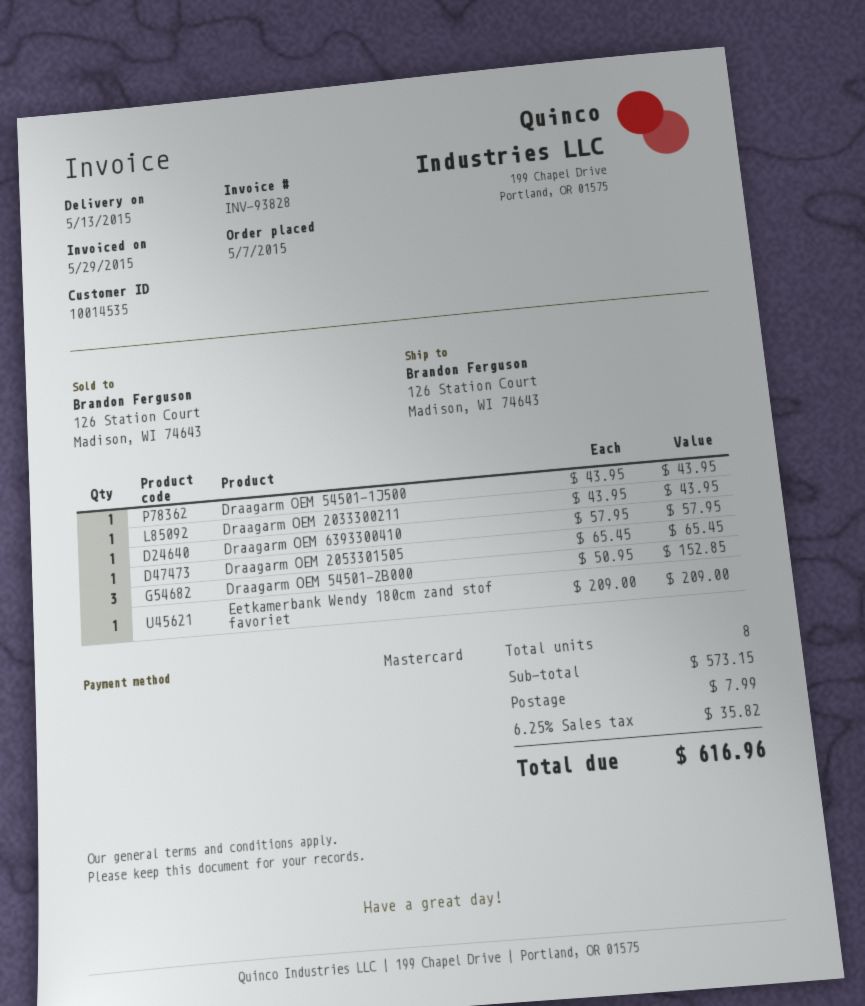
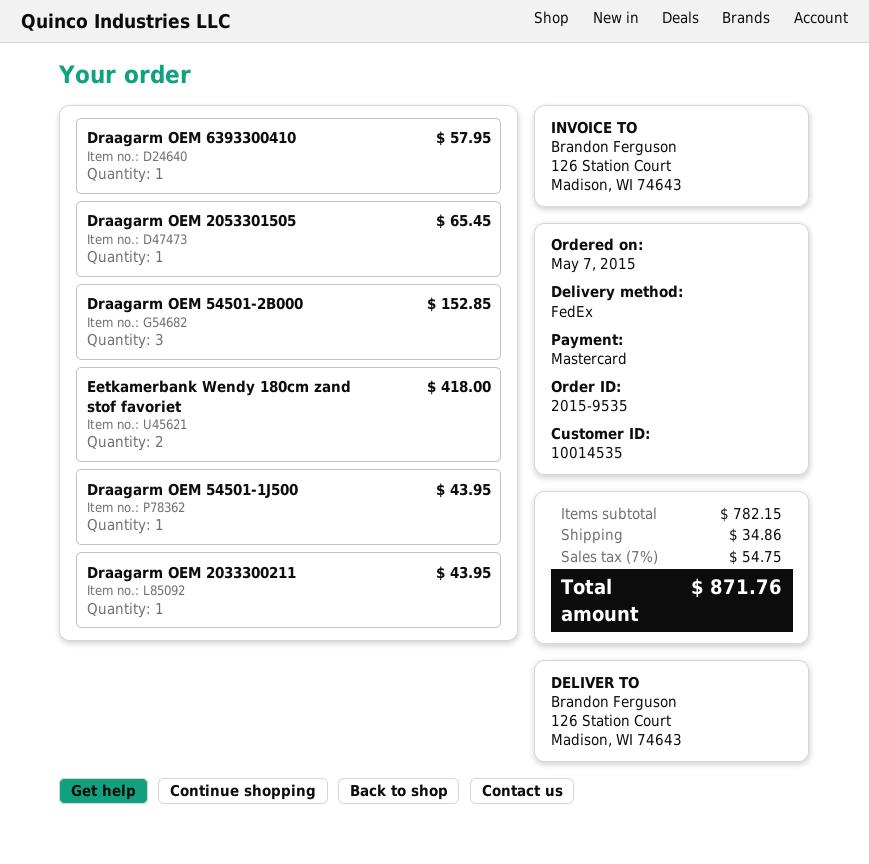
Eetkamerbank Wendy 180cm zand stof favoriet: 1 for 209.00 -> 2 for 418.00
subtotal: 573.15 -> 782.15
shipping: 7.99 -> 34.86
tax: 6.25% = 35.82 -> 7% = 54.75
total: 616.96 -> 871.76

